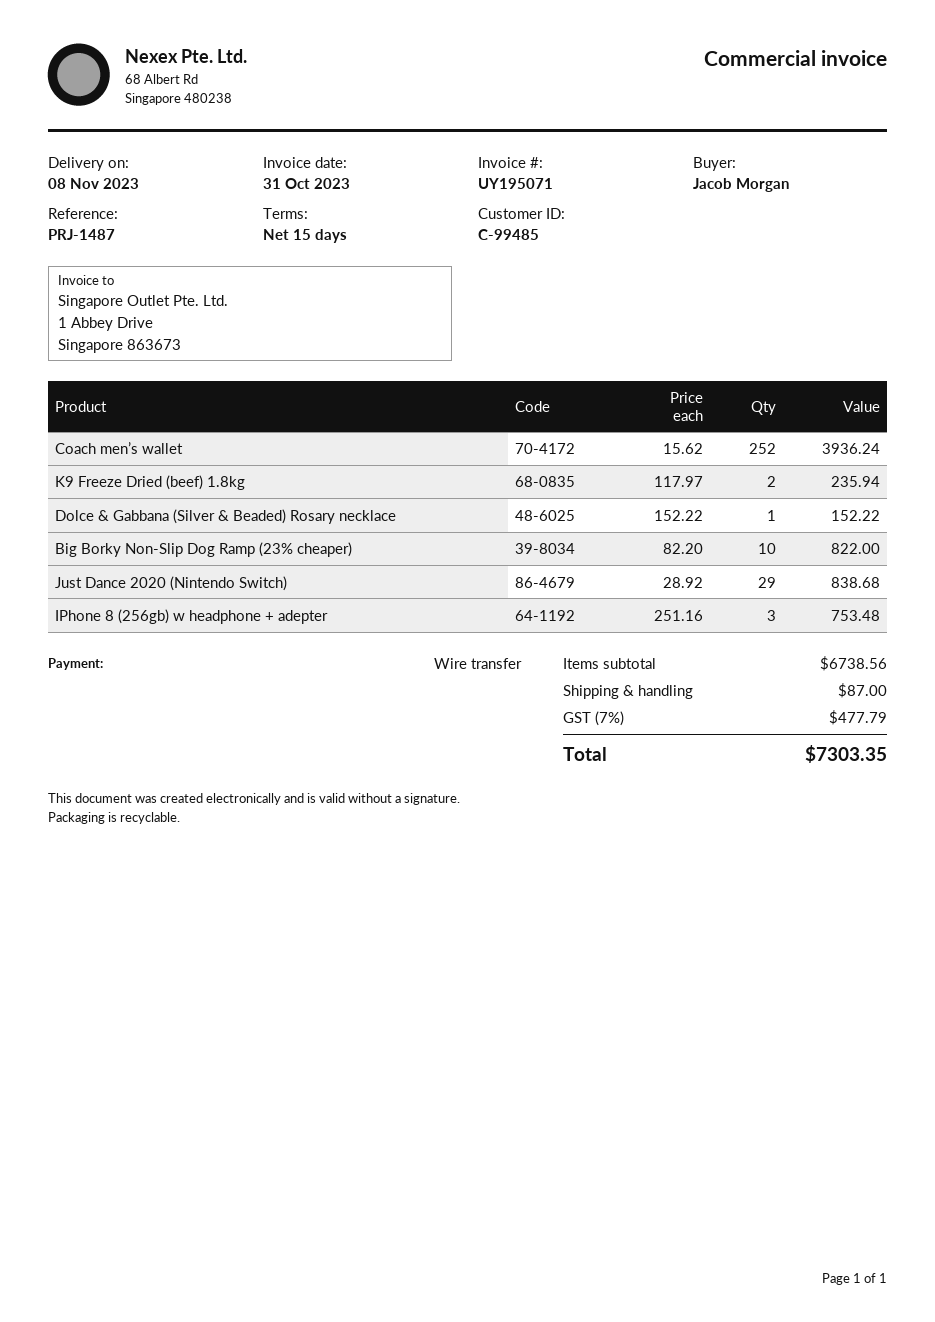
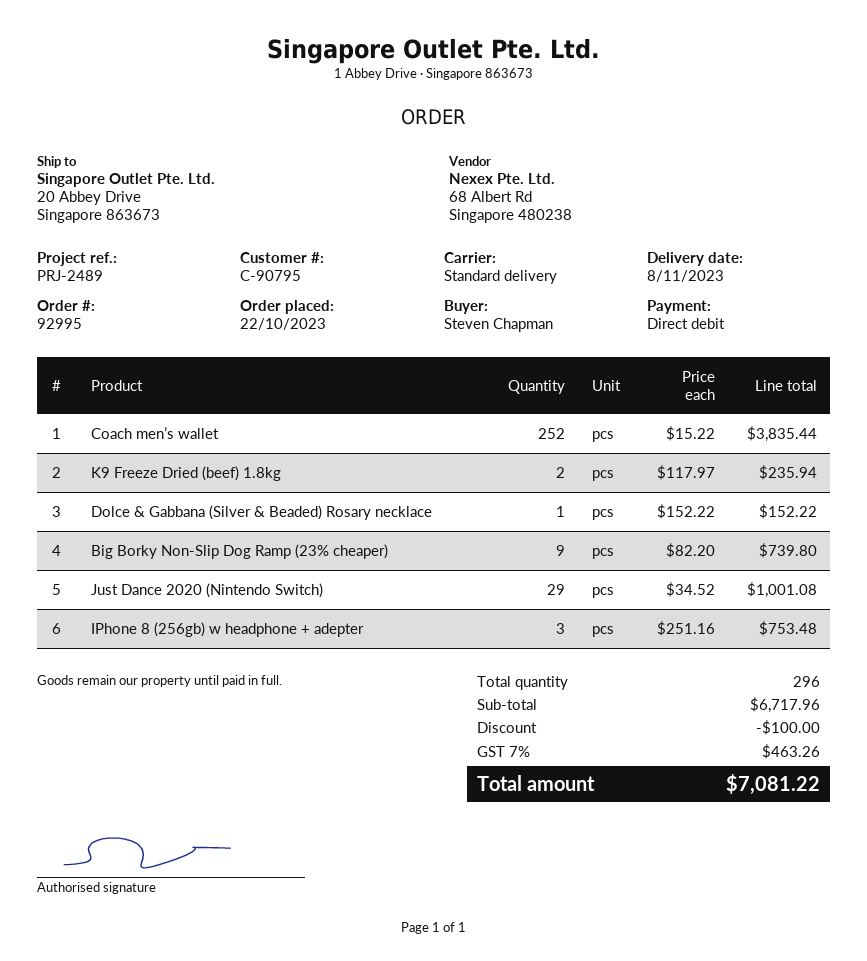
customer number: C-99485 -> C-90795
reference: PRJ-1487 -> PRJ-2489
ordered by: Jacob Morgan -> Steven Chapman
payment method: bank transfer -> direct debit
Coach men’s wallet: 252 x 15.62 = 3936.24 -> 252 x 15.22 = 3835.44
Big Borky Non-Slip Dog Ramp (23% cheaper): 10 x 82.20 = 822.00 -> 9 x 82.20 = 739.80
Just Dance 2020 (Nintendo Switch): 29 x 28.92 = 838.68 -> 29 x 34.52 = 1001.08
subtotal: 6738.56 -> 6717.96
discount: none -> 100.00
shipping: 87.00 -> none
tax: 7% = 477.79 -> 7% = 463.26
total: 7303.35 -> 7081.22

